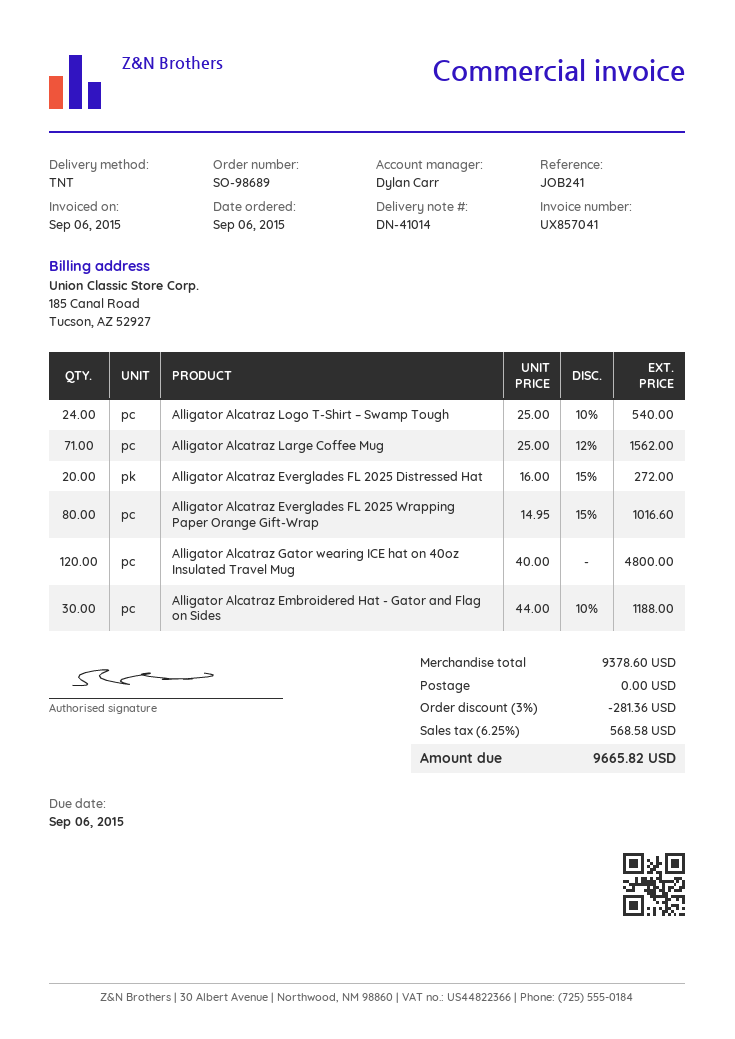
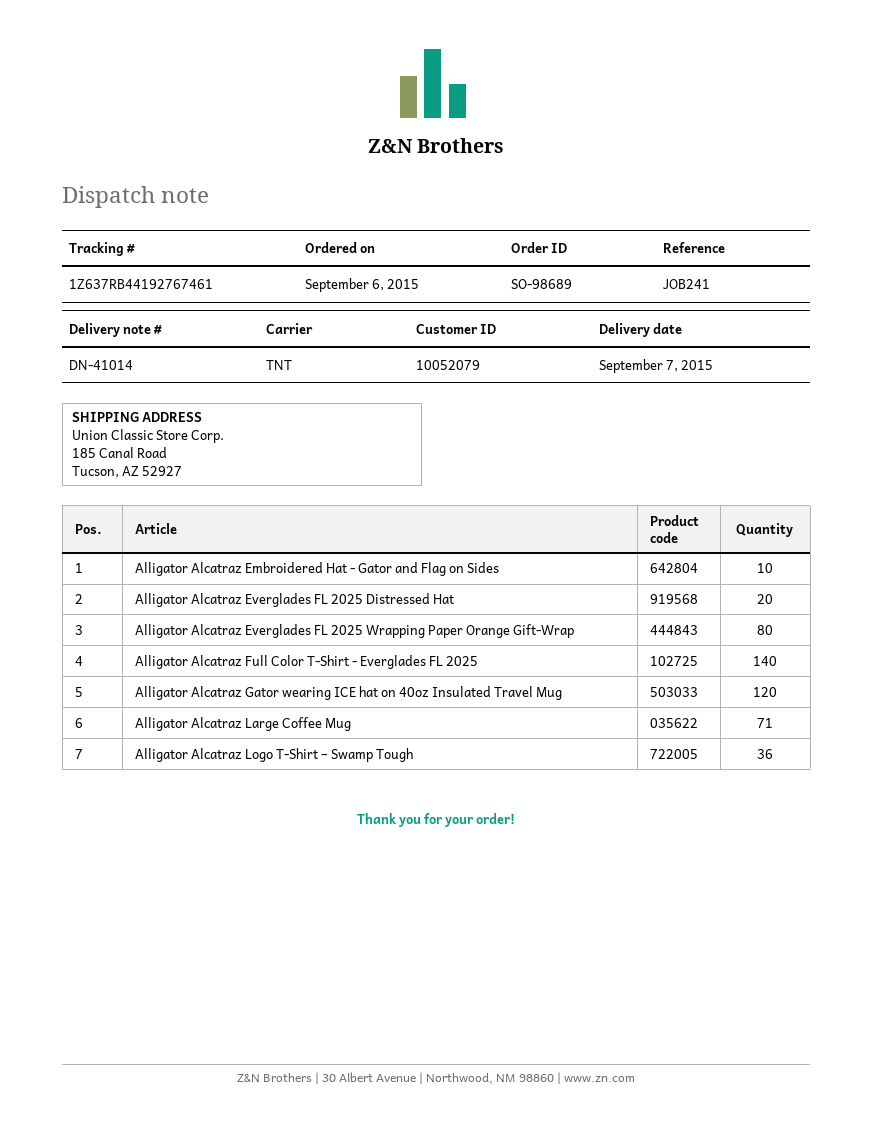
Alligator Alcatraz Logo T-Shirt – Swamp Tough: 24 -> 36
Alligator Alcatraz Embroidered Hat - Gator and Flag on Sides: 30 -> 10
Alligator Alcatraz Full Color T-Shirt - Everglades FL 2025: none -> 140

